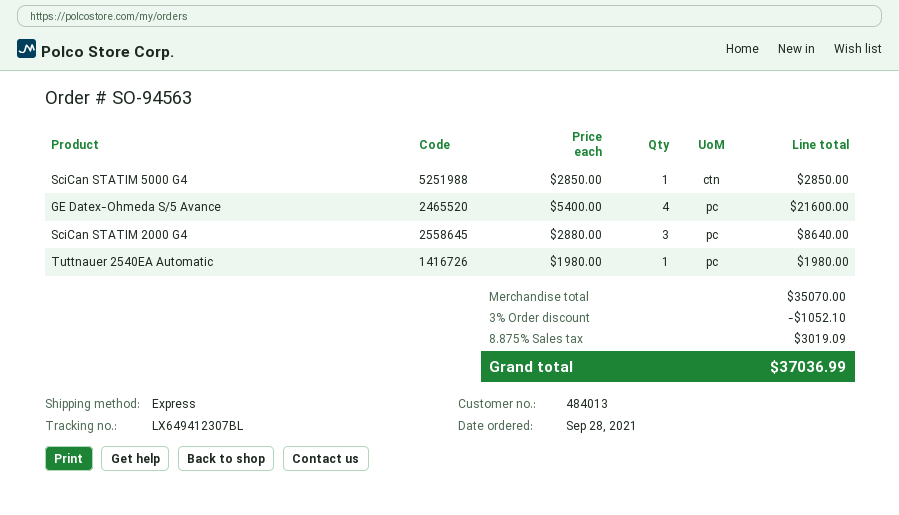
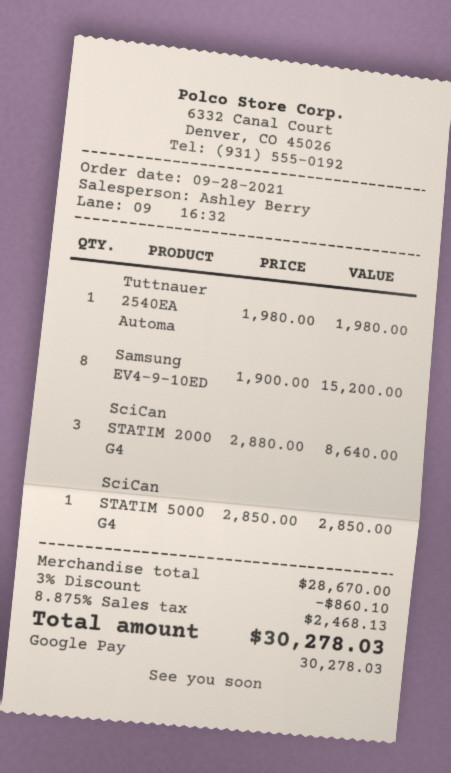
GE Datex-Ohmeda S/5 Avance: 4 x 5400.00 = 21600.00 -> none
Samsung EV4-9-10ED: none -> 8 x 1900.00 = 15200.00
subtotal: 35070.00 -> 28670.00
discount: 3% = 1052.10 -> 3% = 860.10
tax: 8.875% = 3019.09 -> 8.875% = 2468.13
total: 37036.99 -> 30278.03

